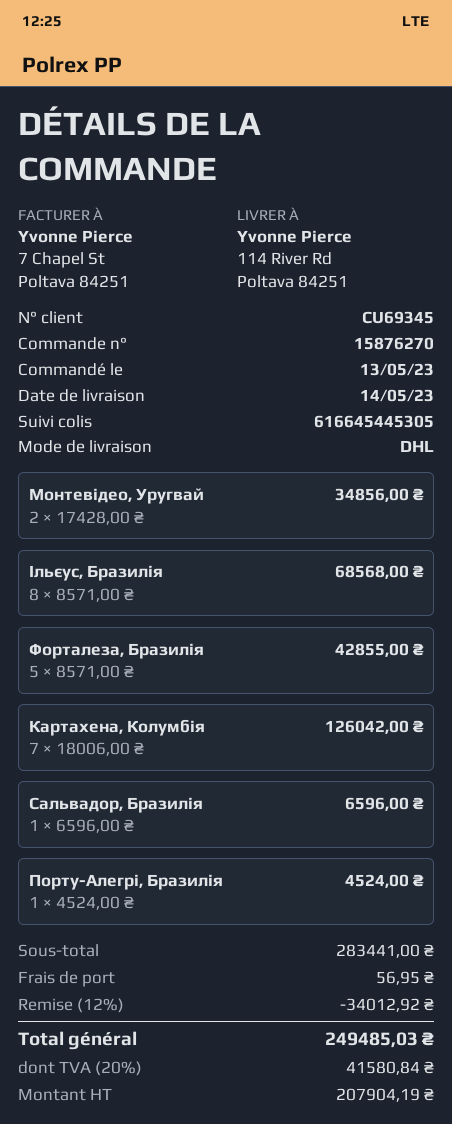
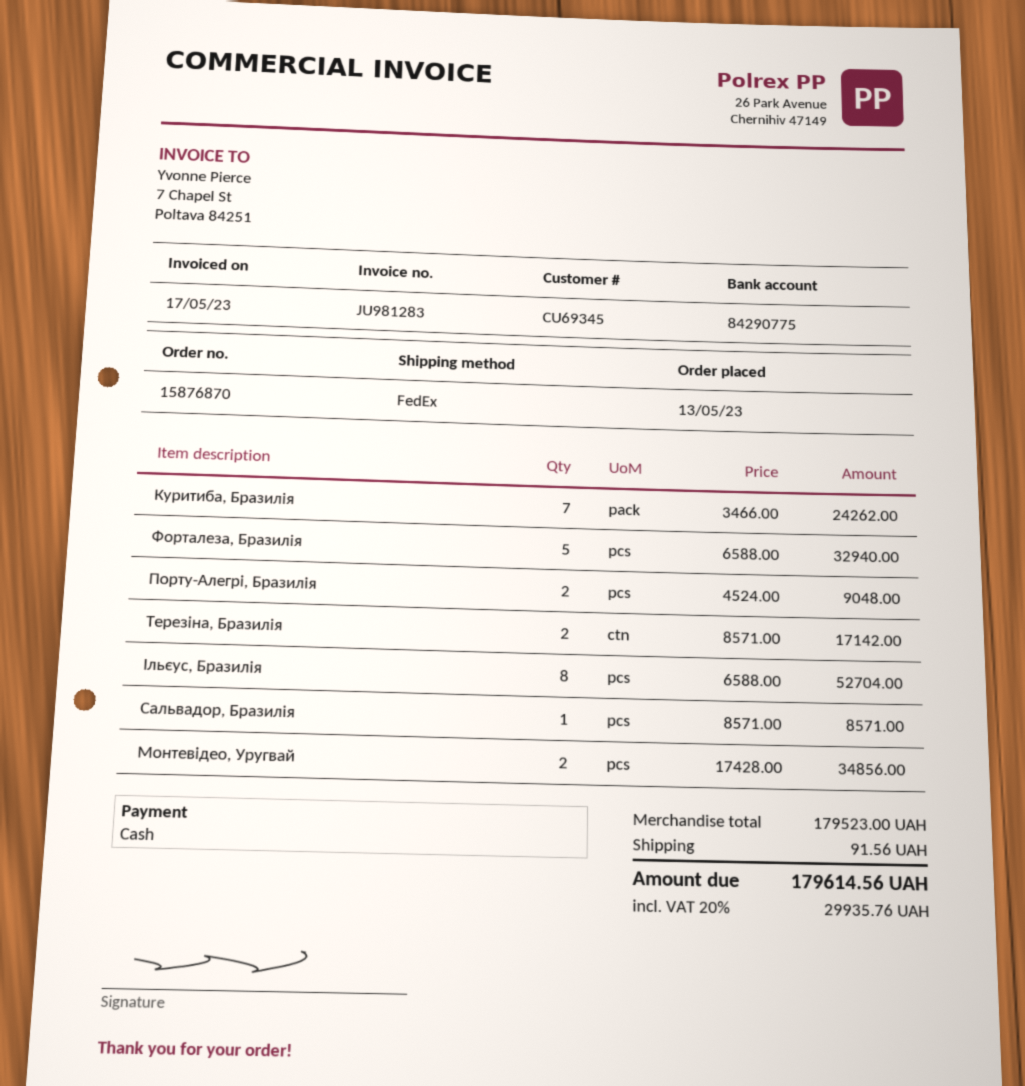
order number: 15876270 -> 15876870
shipping method: DHL -> FedEx
Ільєус, Бразилія: 8 x 8571.00 = 68568.00 -> 8 x 6588.00 = 52704.00
Форталеза, Бразилія: 5 x 8571.00 = 42855.00 -> 5 x 6588.00 = 32940.00
Картахена, Колумбія: 7 x 18006.00 = 126042.00 -> none
Сальвадор, Бразилія: 1 x 6596.00 = 6596.00 -> 1 x 8571.00 = 8571.00
Порту-Алегрі, Бразилія: 1 x 4524.00 = 4524.00 -> 2 x 4524.00 = 9048.00
Куритиба, Бразилія: none -> 7 x 3466.00 = 24262.00
Терезіна, Бразилія: none -> 2 x 8571.00 = 17142.00
subtotal: 283441.00 -> 179523.00
discount: 12% = 34012.92 -> none
shipping: 56.95 -> 91.56
tax: 20% = 41580.84 -> 20% = 29935.76
total: 249485.03 -> 179614.56

